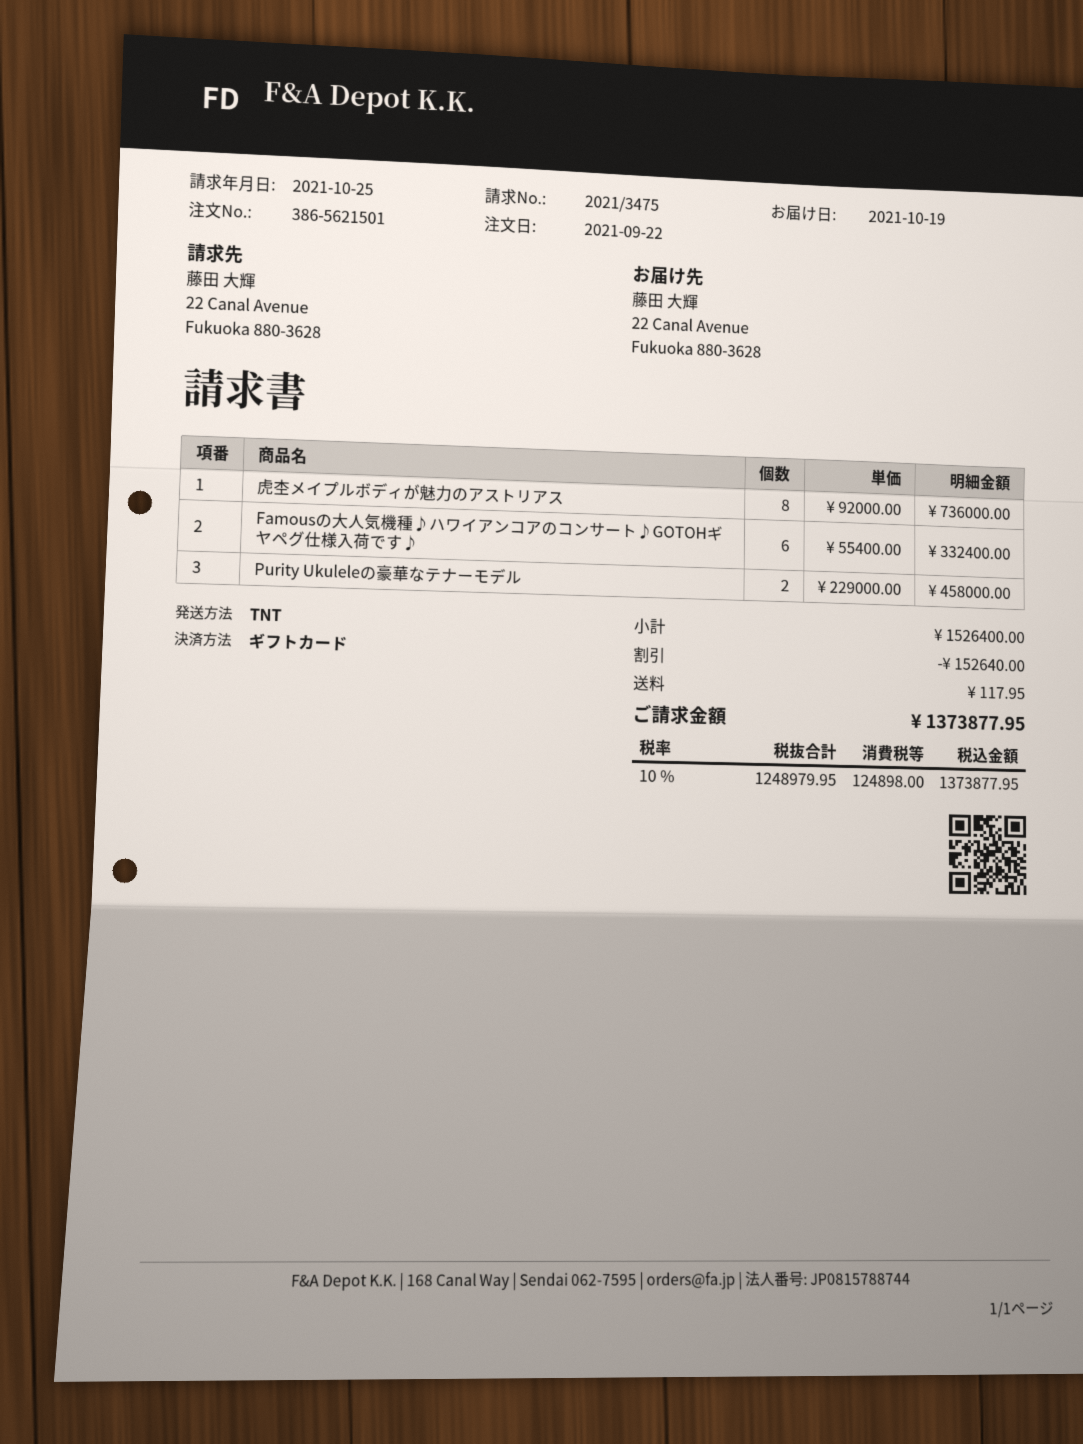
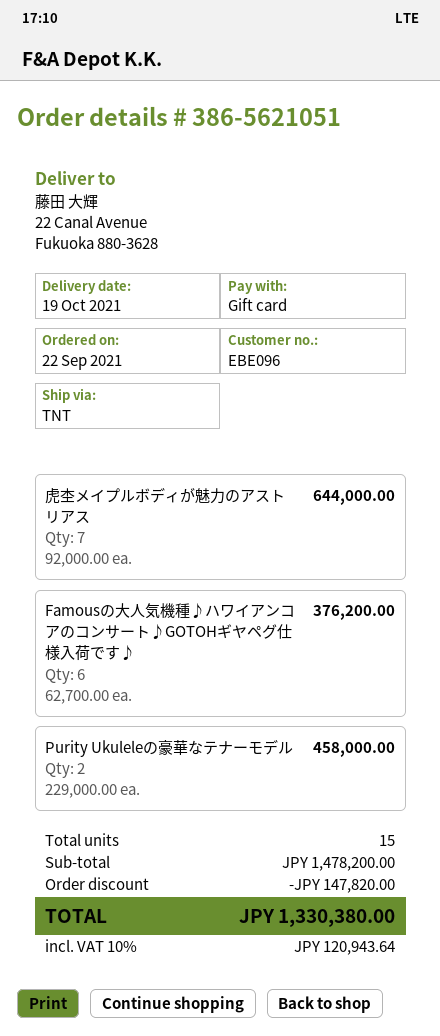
order number: 386-5621501 -> 386-5621051
虎杢メイプルボディが魅力のアストリアス: 8 x 92000.00 = 736000.00 -> 7 x 92000.00 = 644000.00
Famousの大人気機種♪ハワイアンコアのコンサート♪GOTOHギヤペグ仕様入荷です♪: 6 x 55400.00 = 332400.00 -> 6 x 62700.00 = 376200.00
subtotal: 1526400.00 -> 1478200.00
discount: 152640.00 -> 147820.00
shipping: 117.95 -> none
tax: 10% = 124898.00 -> 10% = 120943.64
total: 1373877.95 -> 1330380.00

